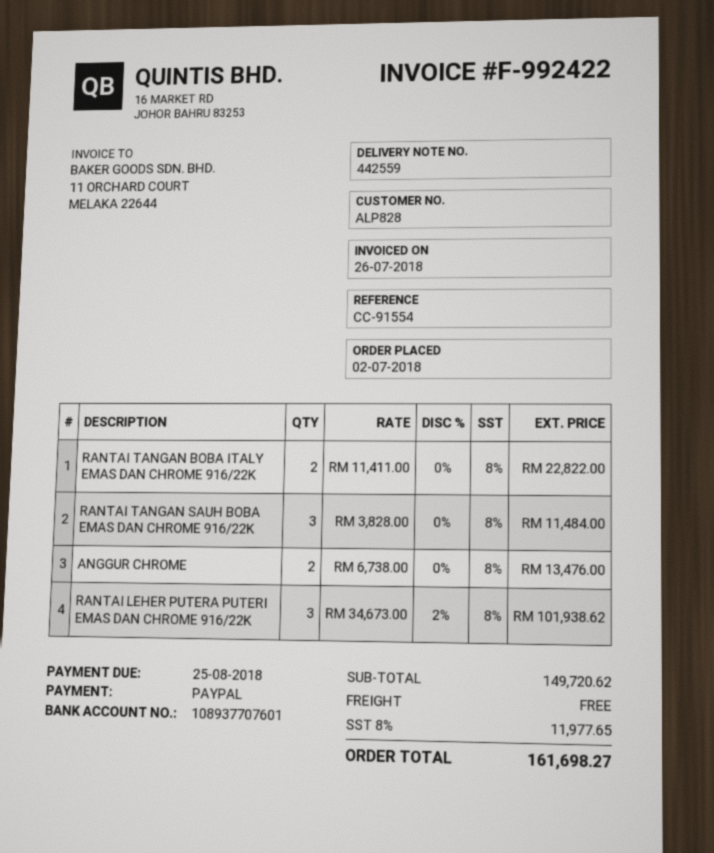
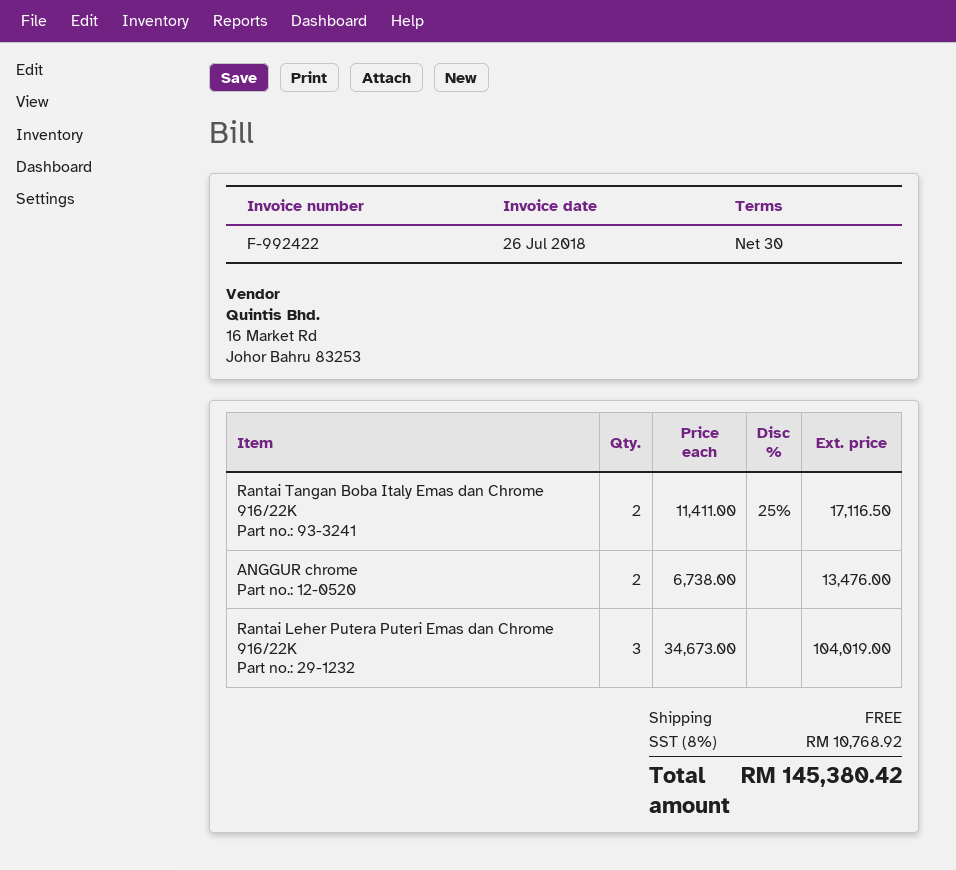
RANTAI TANGAN BOBA ITALY EMAS DAN CHROME 916/22K: 2 x 11411.00 = 22822.00 -> 2 x 11411.00 - 25% = 17116.50
RANTAI TANGAN SAUH BOBA EMAS DAN CHROME 916/22K: 3 x 3828.00 = 11484.00 -> none
RANTAI LEHER PUTERA PUTERI EMAS DAN CHROME 916/22K: 3 x 34673.00 - 2% = 101938.62 -> 3 x 34673.00 = 104019.00
tax: 8% = 11977.65 -> 8% = 10768.92
total: 161698.27 -> 145380.42

